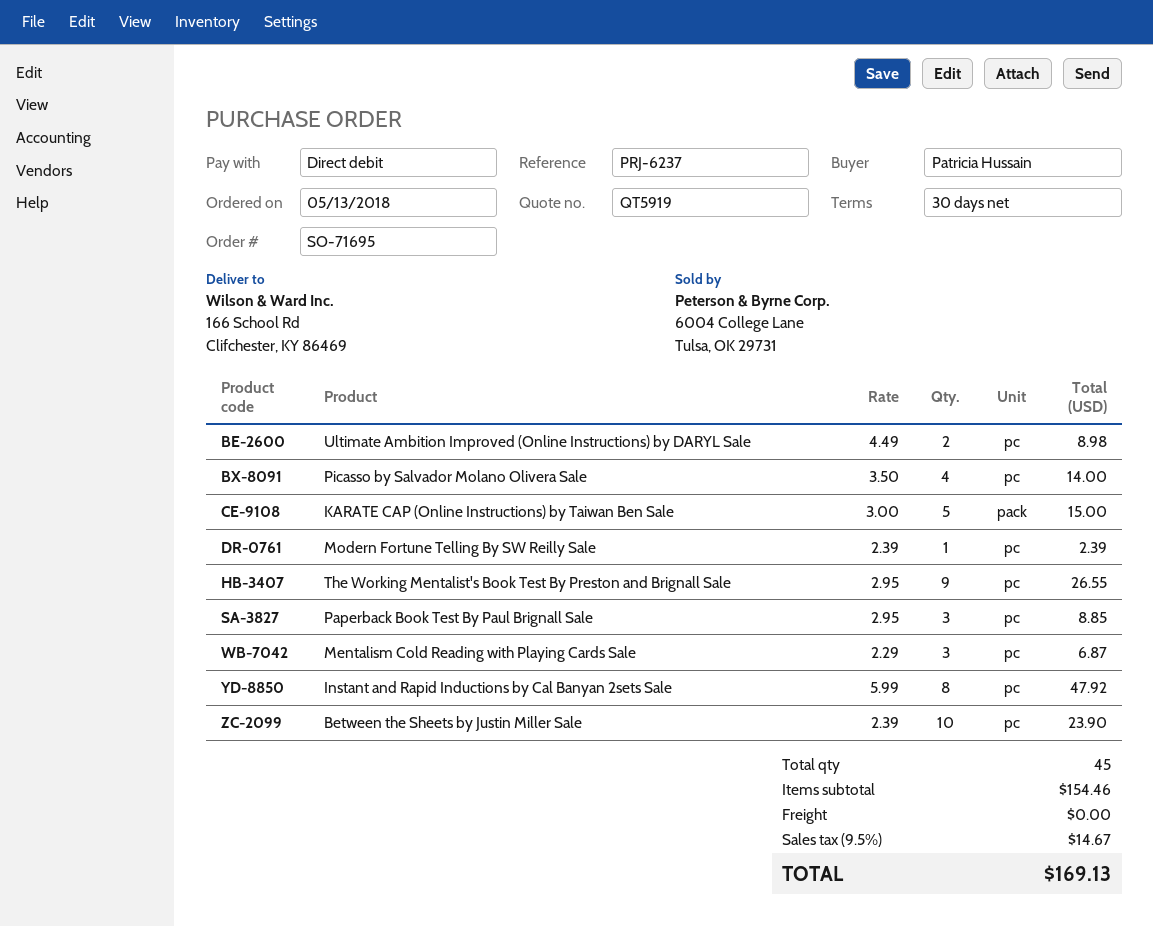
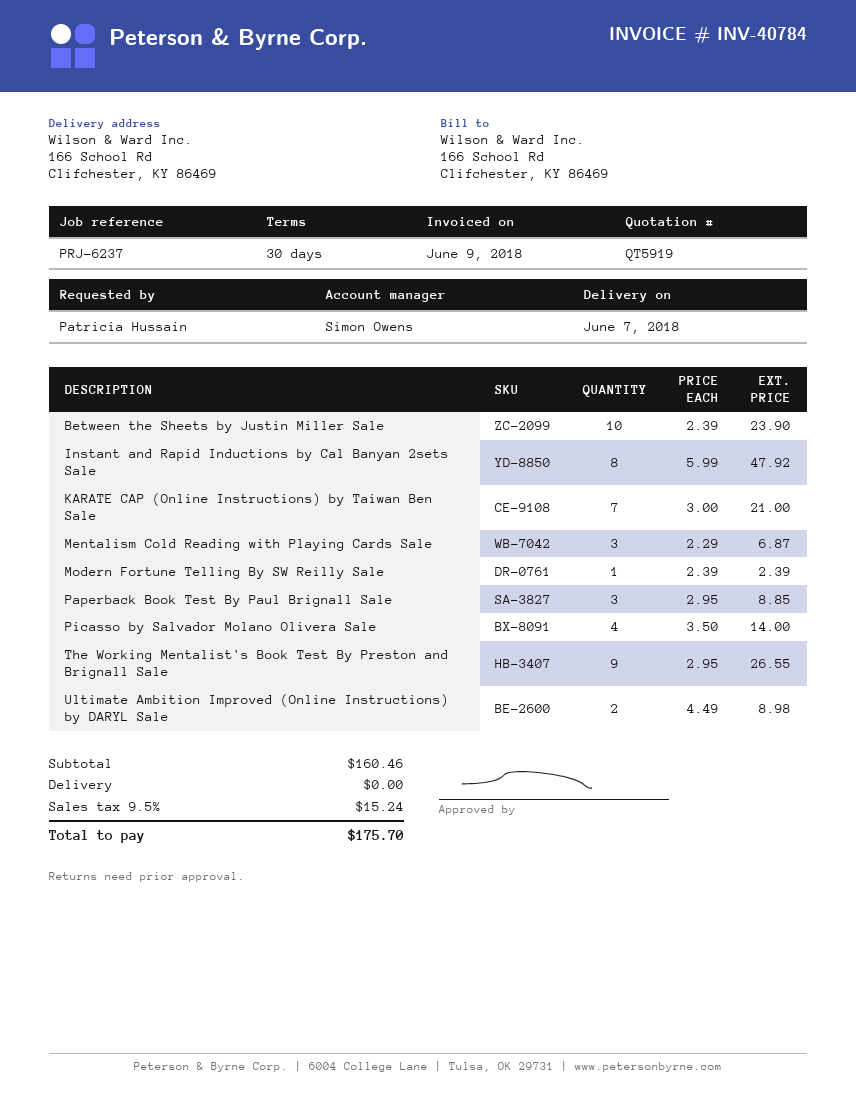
KARATE CAP (Online Instructions) by Taiwan Ben Sale: 5 x 3.00 = 15.00 -> 7 x 3.00 = 21.00
subtotal: 154.46 -> 160.46
tax: 9.5% = 14.67 -> 9.5% = 15.24
total: 169.13 -> 175.70

